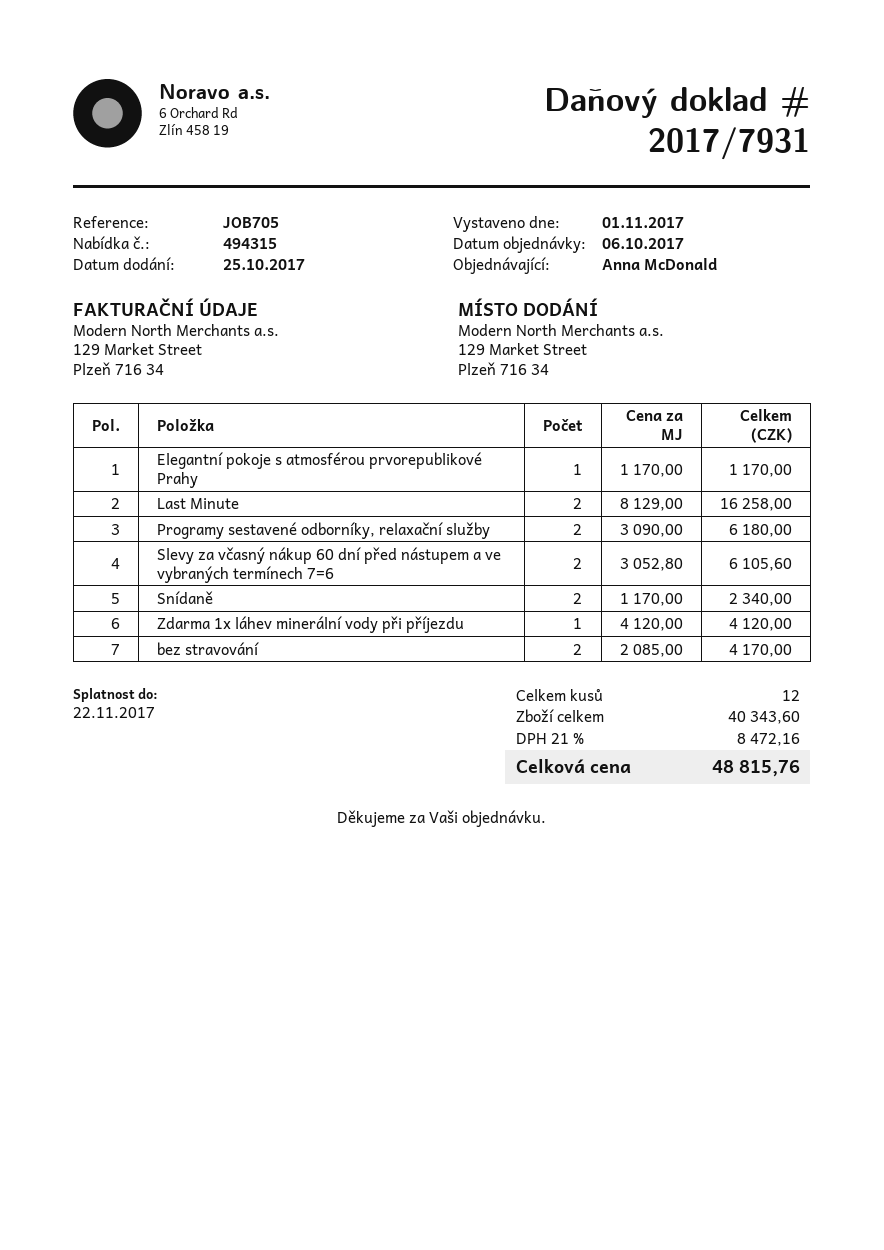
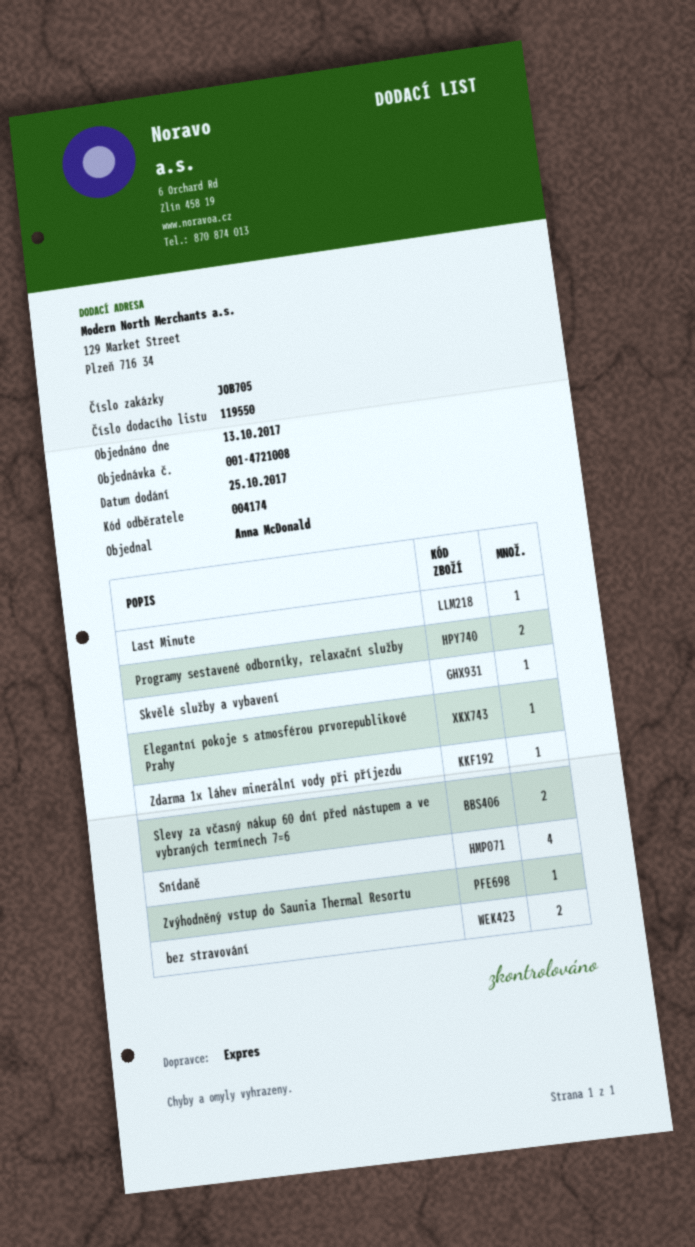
order date: 2017-10-06 -> 2017-10-13
Last Minute: 2 -> 1
Snídaně: 2 -> 4
Skvělé služby a vybavení: none -> 1
Zvýhodněný vstup do Saunia Thermal Resortu: none -> 1

